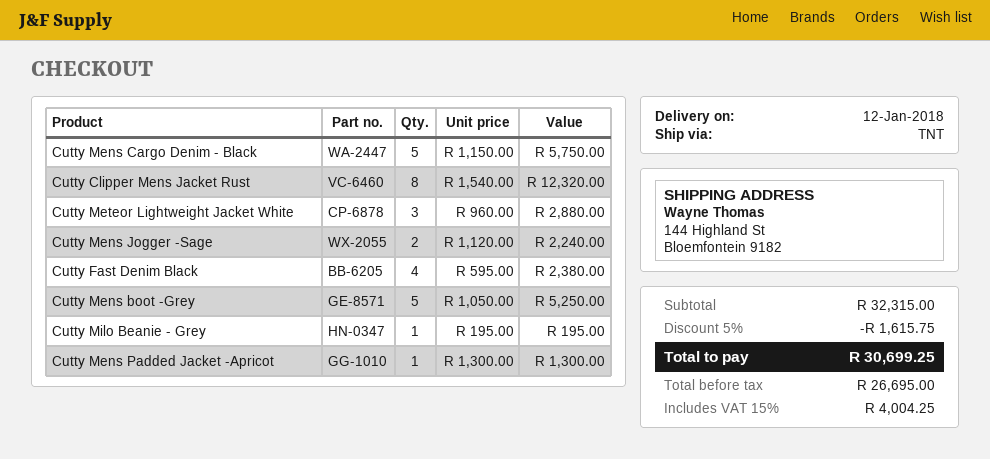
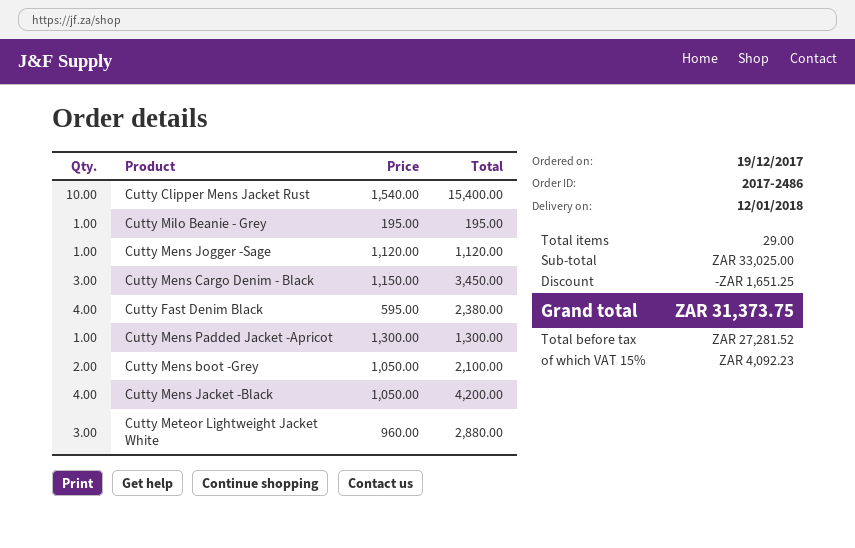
Cutty Mens Cargo Denim - Black: 5 x 1150.00 = 5750.00 -> 3 x 1150.00 = 3450.00
Cutty Clipper Mens Jacket Rust: 8 x 1540.00 = 12320.00 -> 10 x 1540.00 = 15400.00
Cutty Mens Jogger -Sage: 2 x 1120.00 = 2240.00 -> 1 x 1120.00 = 1120.00
Cutty Mens boot -Grey: 5 x 1050.00 = 5250.00 -> 2 x 1050.00 = 2100.00
Cutty Mens Jacket -Black: none -> 4 x 1050.00 = 4200.00
subtotal: 32315.00 -> 33025.00
discount: 1615.75 -> 1651.25
net: 26695.00 -> 27281.52
tax: 15% = 4004.25 -> 15% = 4092.23
total: 30699.25 -> 31373.75

